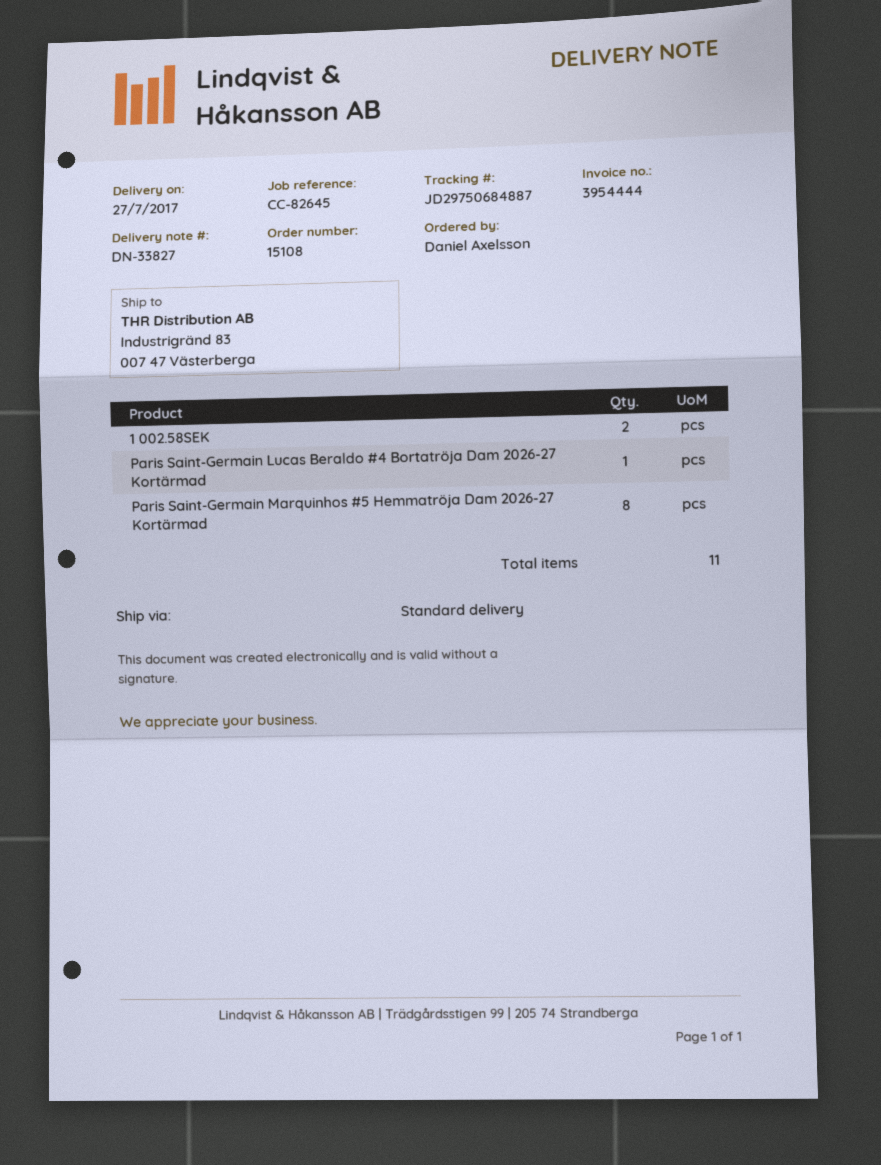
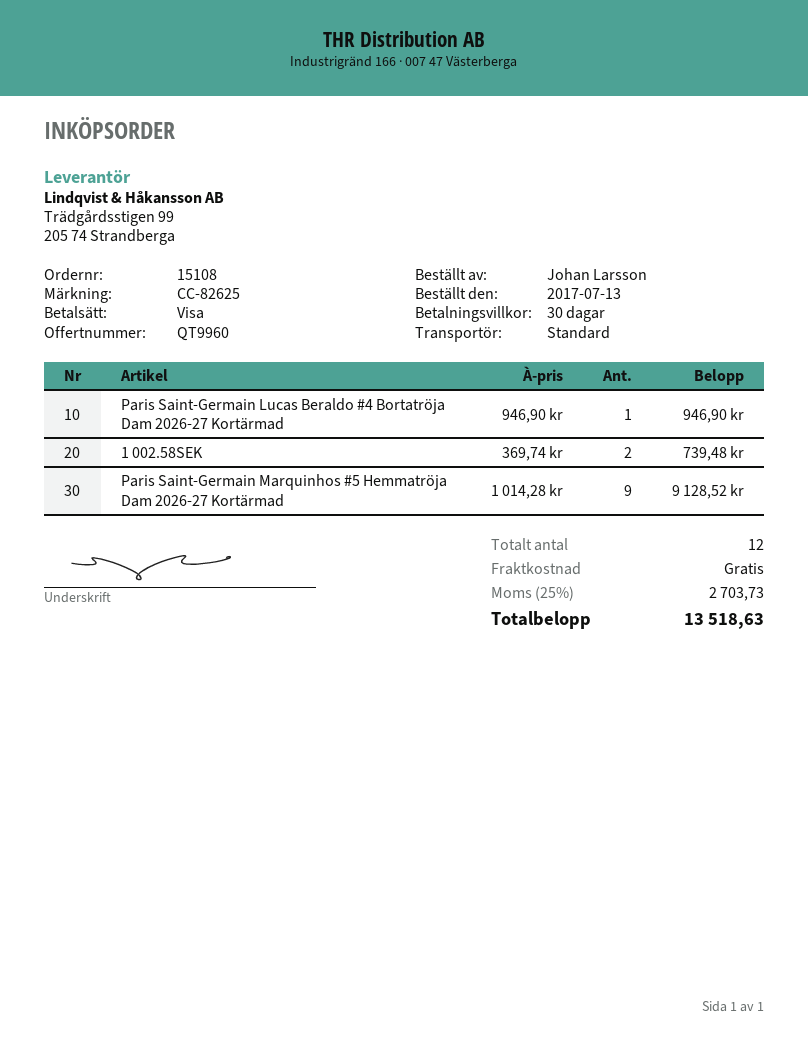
reference: CC-82645 -> CC-82625
ordered by: Daniel Axelsson -> Johan Larsson
Paris Saint-Germain Marquinhos #5 Hemmatröja Dam 2026-27 Kortärmad: 8 -> 9
total quantity: 11 -> 12

